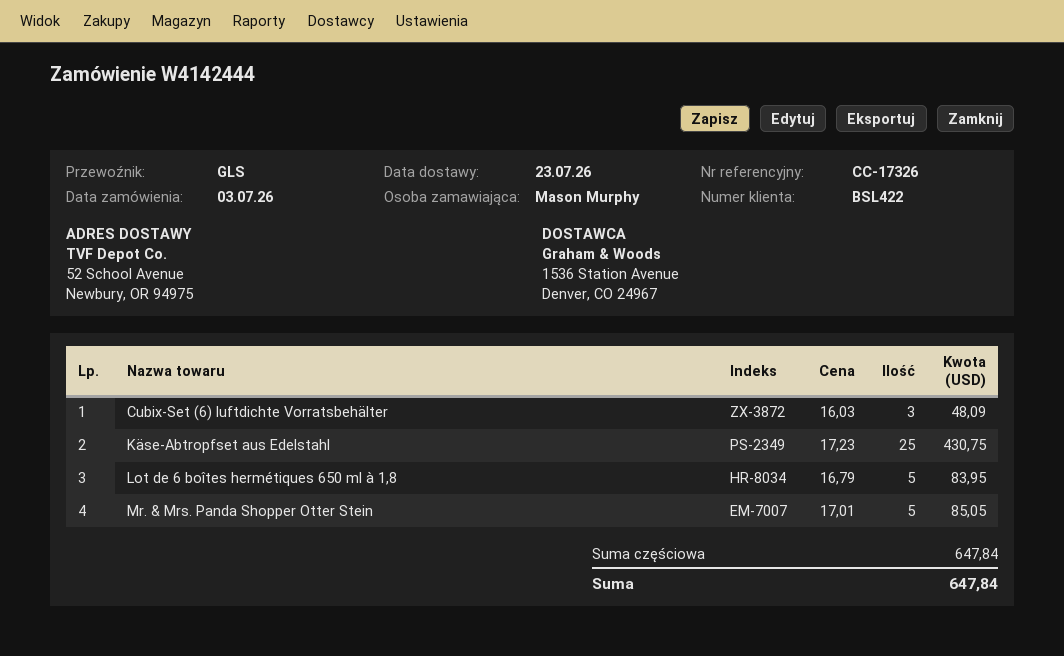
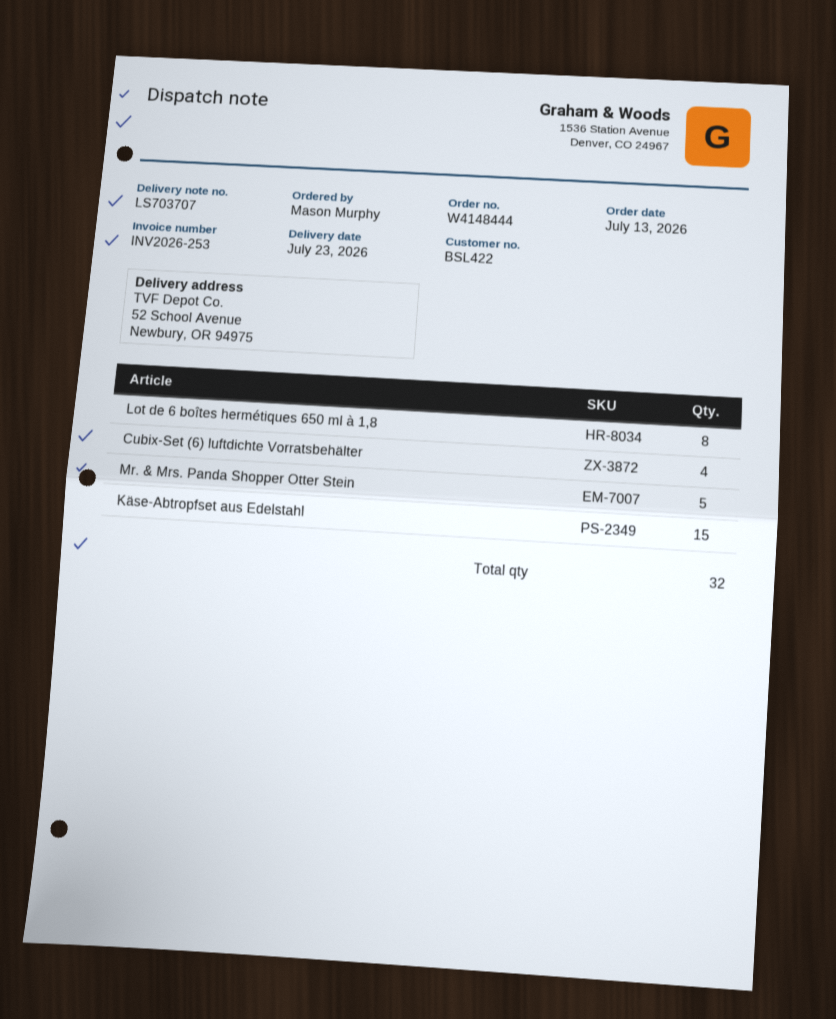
order number: W4142444 -> W4148444
order date: 2026-07-03 -> 2026-07-13
Cubix-Set (6) luftdichte Vorratsbehälter: 3 -> 4
Käse-Abtropfset aus Edelstahl: 25 -> 15
Lot de 6 boîtes hermétiques 650 ml à 1,8: 5 -> 8

